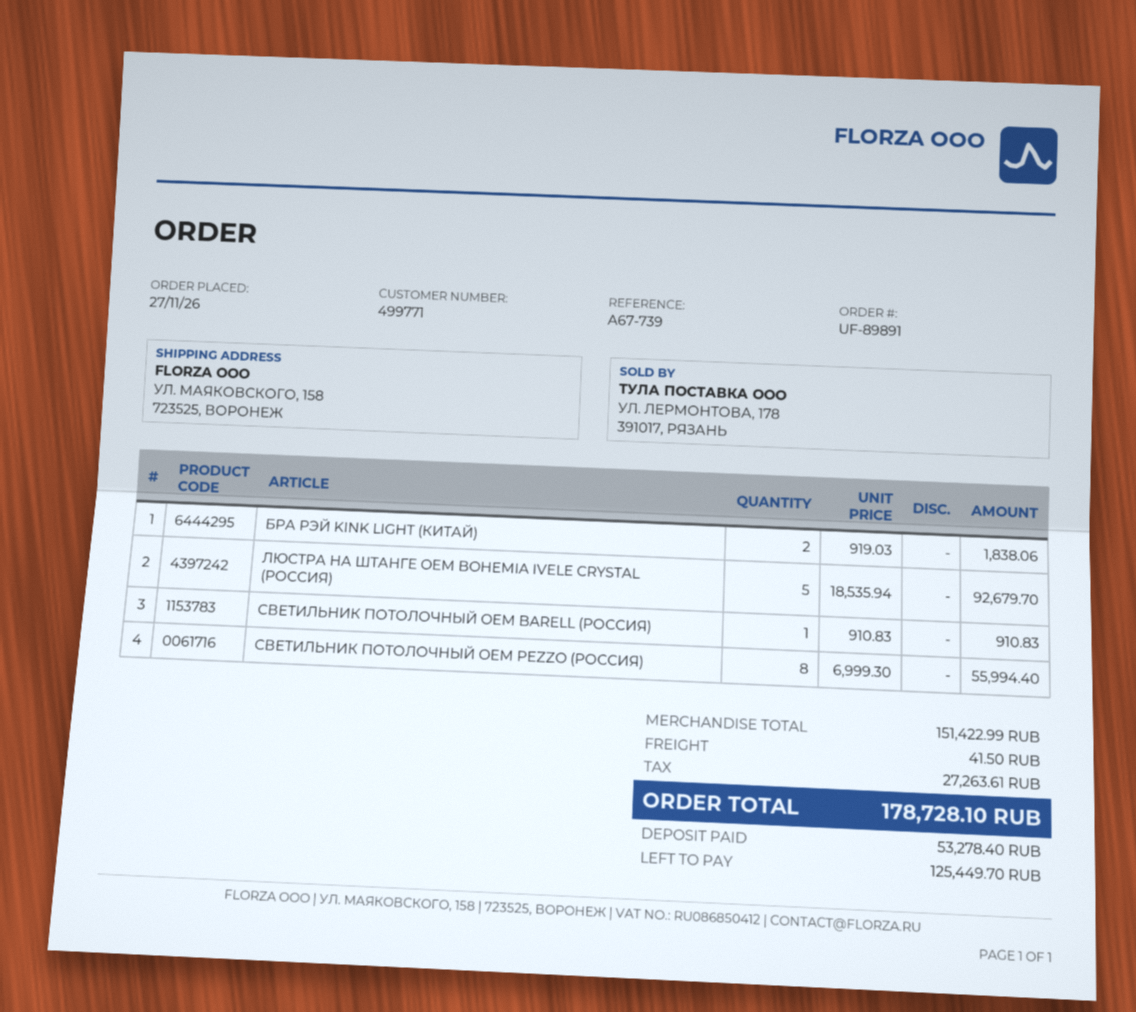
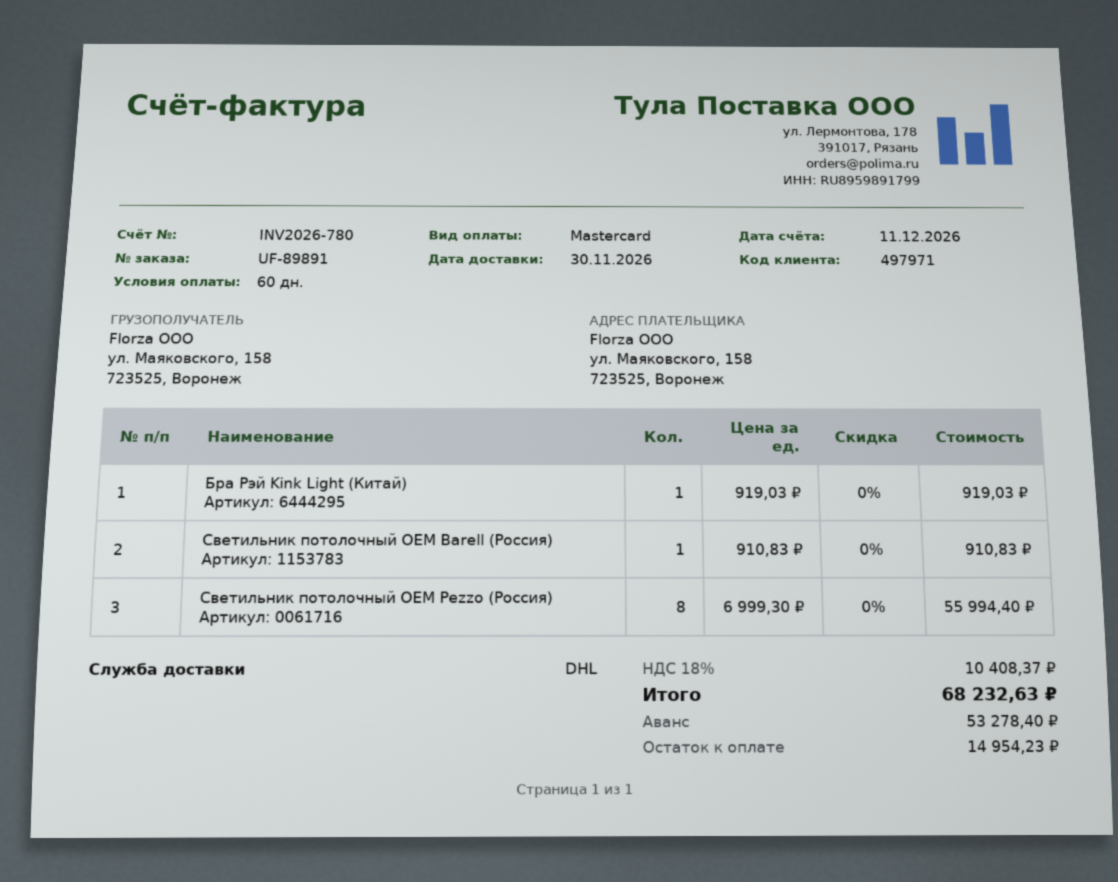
customer number: 499771 -> 497971
БРА РЭЙ KINK LIGHT (КИТАЙ): 2 x 919.03 = 1838.06 -> 1 x 919.03 = 919.03
ЛЮСТРА НА ШТАНГЕ OEM BOHEMIA IVELE CRYSTAL (РОССИЯ): 5 x 18535.94 = 92679.70 -> none
shipping: 41.50 -> none
tax: 27263.61 -> 10408.37
total: 178728.10 -> 68232.63
balance: 125449.70 -> 14954.23

